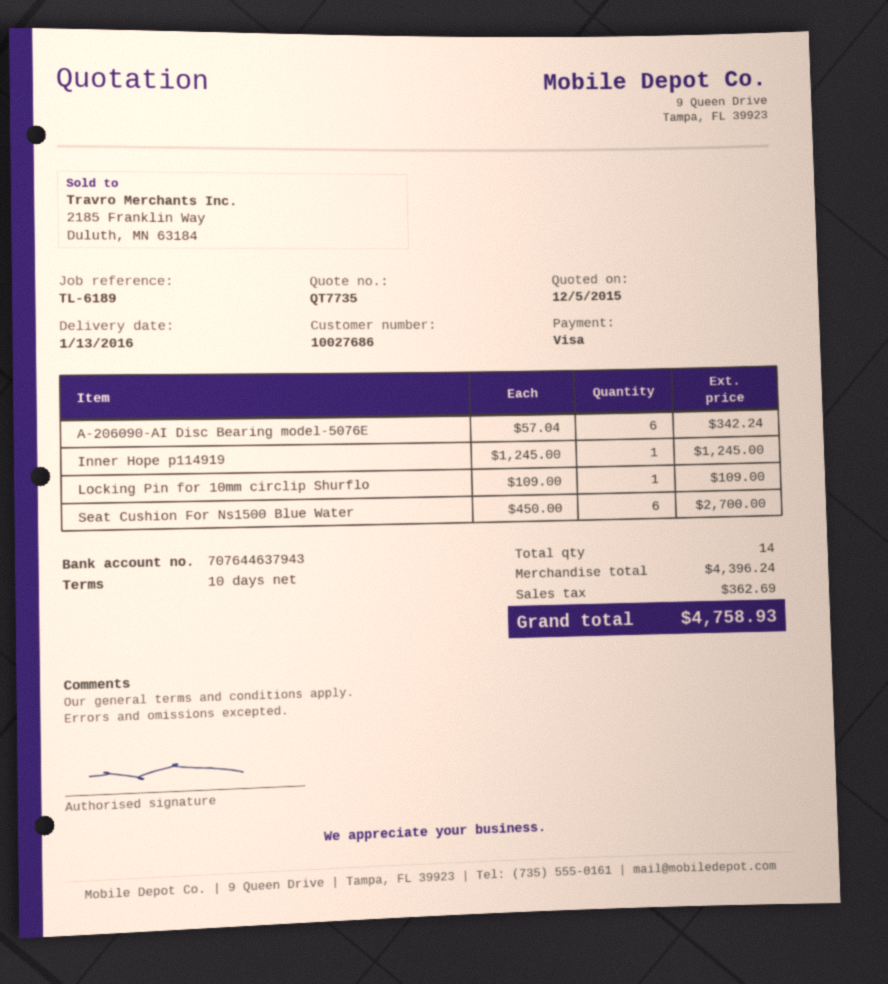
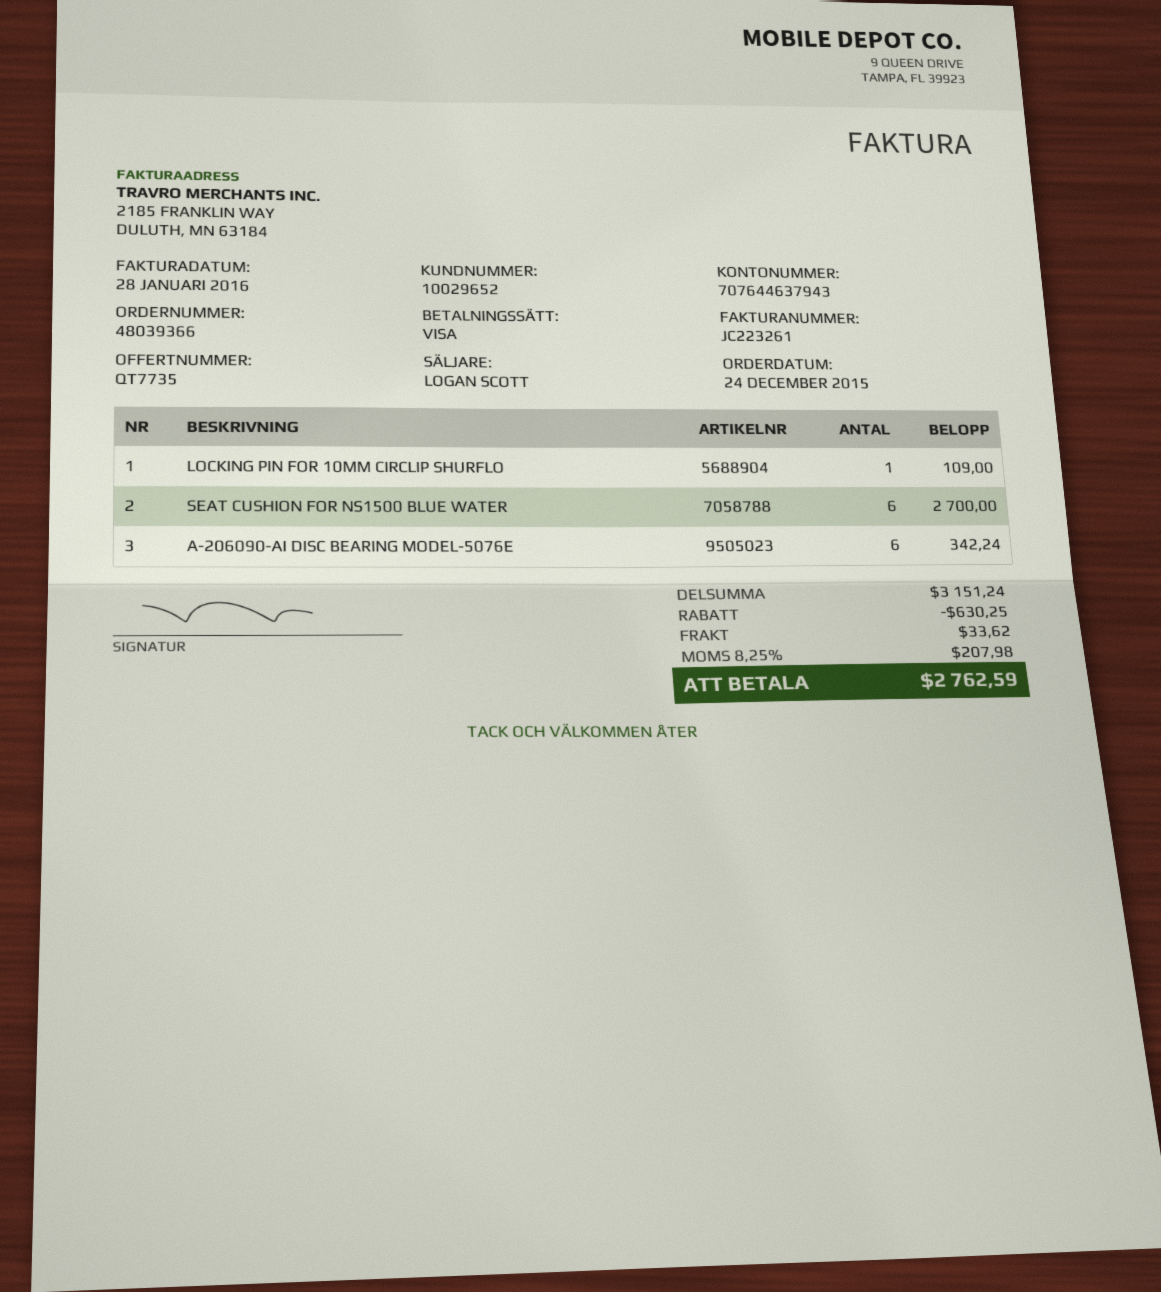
customer number: 10027686 -> 10029652
Inner Hope p114919: 1 for 1245.00 -> none
subtotal: 4396.24 -> 3151.24
discount: none -> 630.25
shipping: none -> 33.62
tax: 362.69 -> 207.98
total: 4758.93 -> 2762.59

